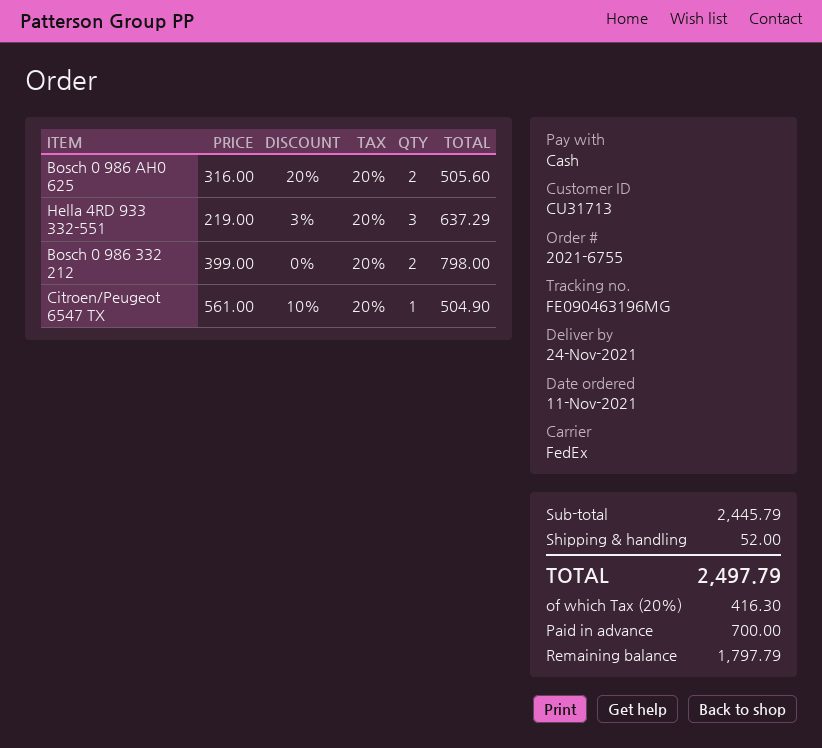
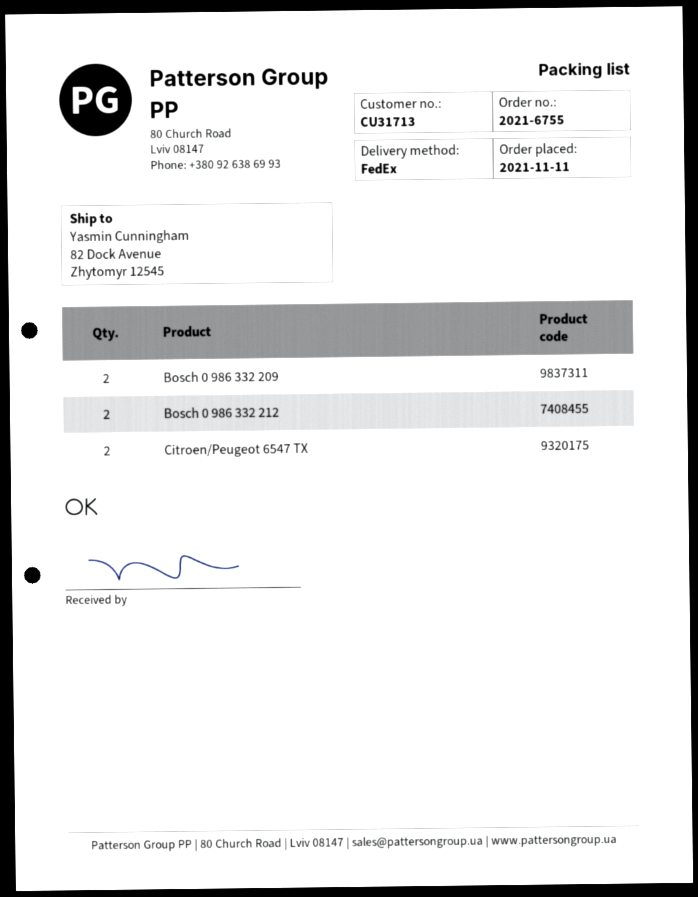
Bosch 0 986 AH0 625: 2 -> none
Hella 4RD 933 332-551: 3 -> none
Citroen/Peugeot 6547 TX: 1 -> 2
Bosch 0 986 332 209: none -> 2

